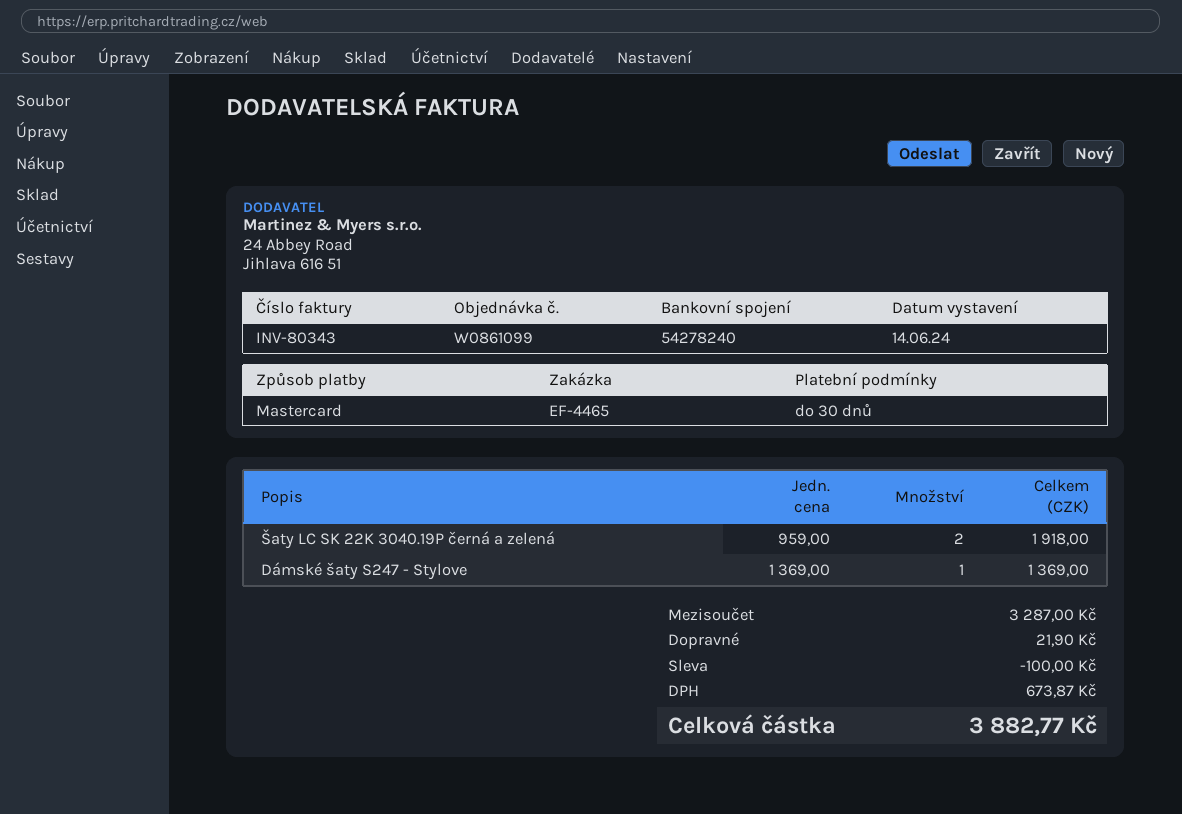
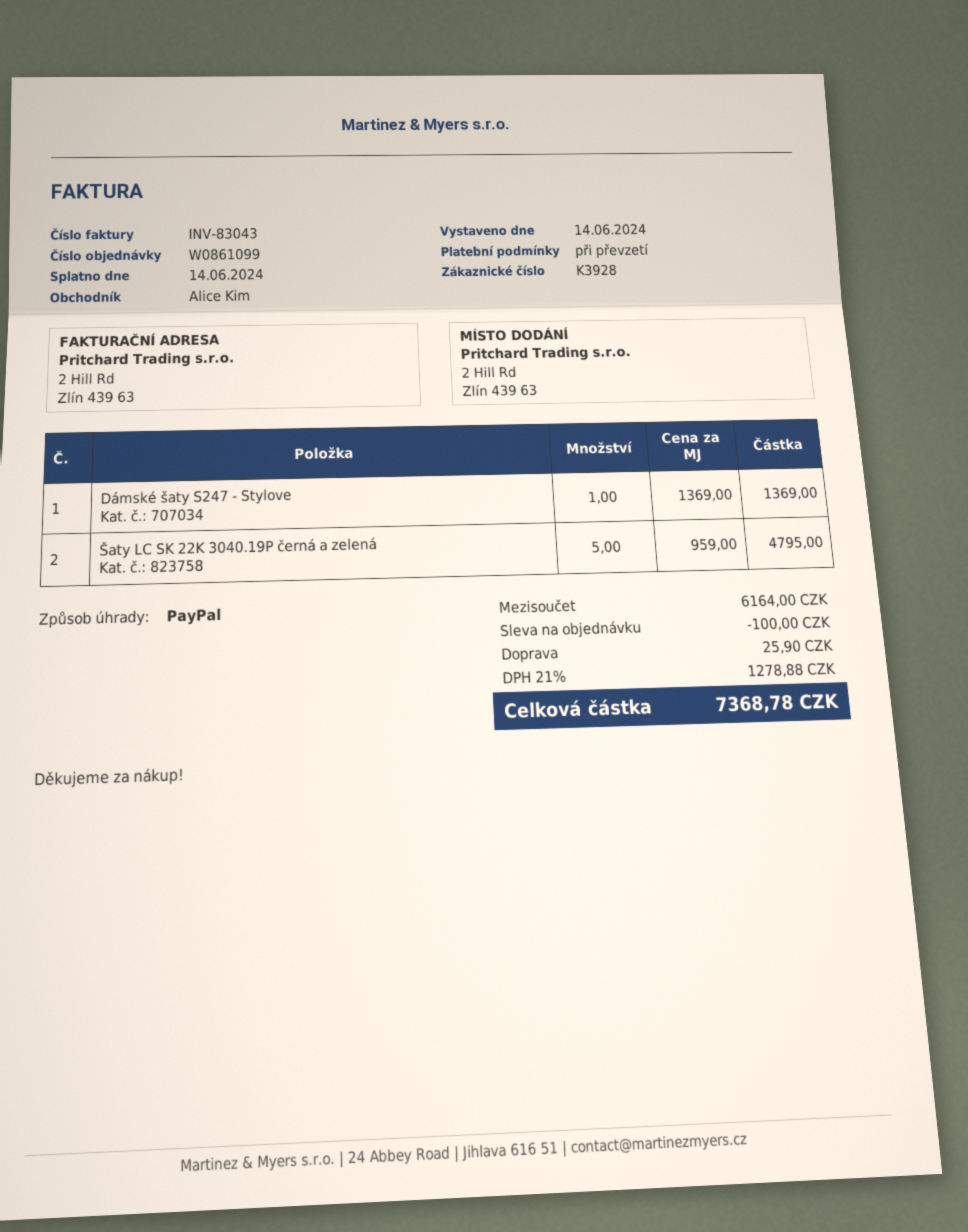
invoice number: INV-80343 -> INV-83043
payment terms: 30 days -> on receipt
payment method: Mastercard -> PayPal
Šaty LC SK 22K 3040.19P černá a zelená: 2 x 959.00 = 1918.00 -> 5 x 959.00 = 4795.00
subtotal: 3287.00 -> 6164.00
shipping: 21.90 -> 25.90
tax: 673.87 -> 1278.88
total: 3882.77 -> 7368.78

